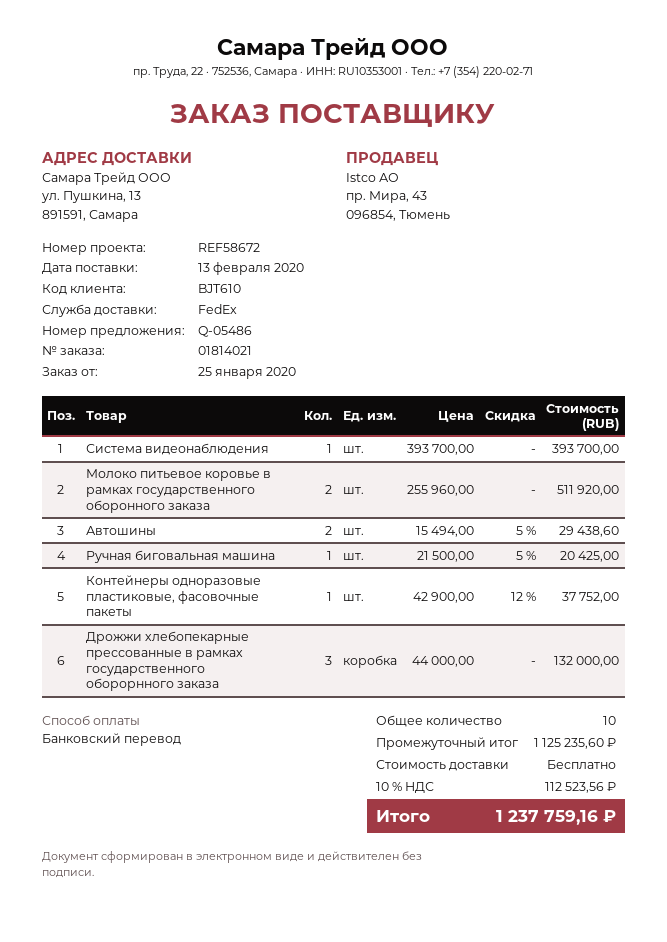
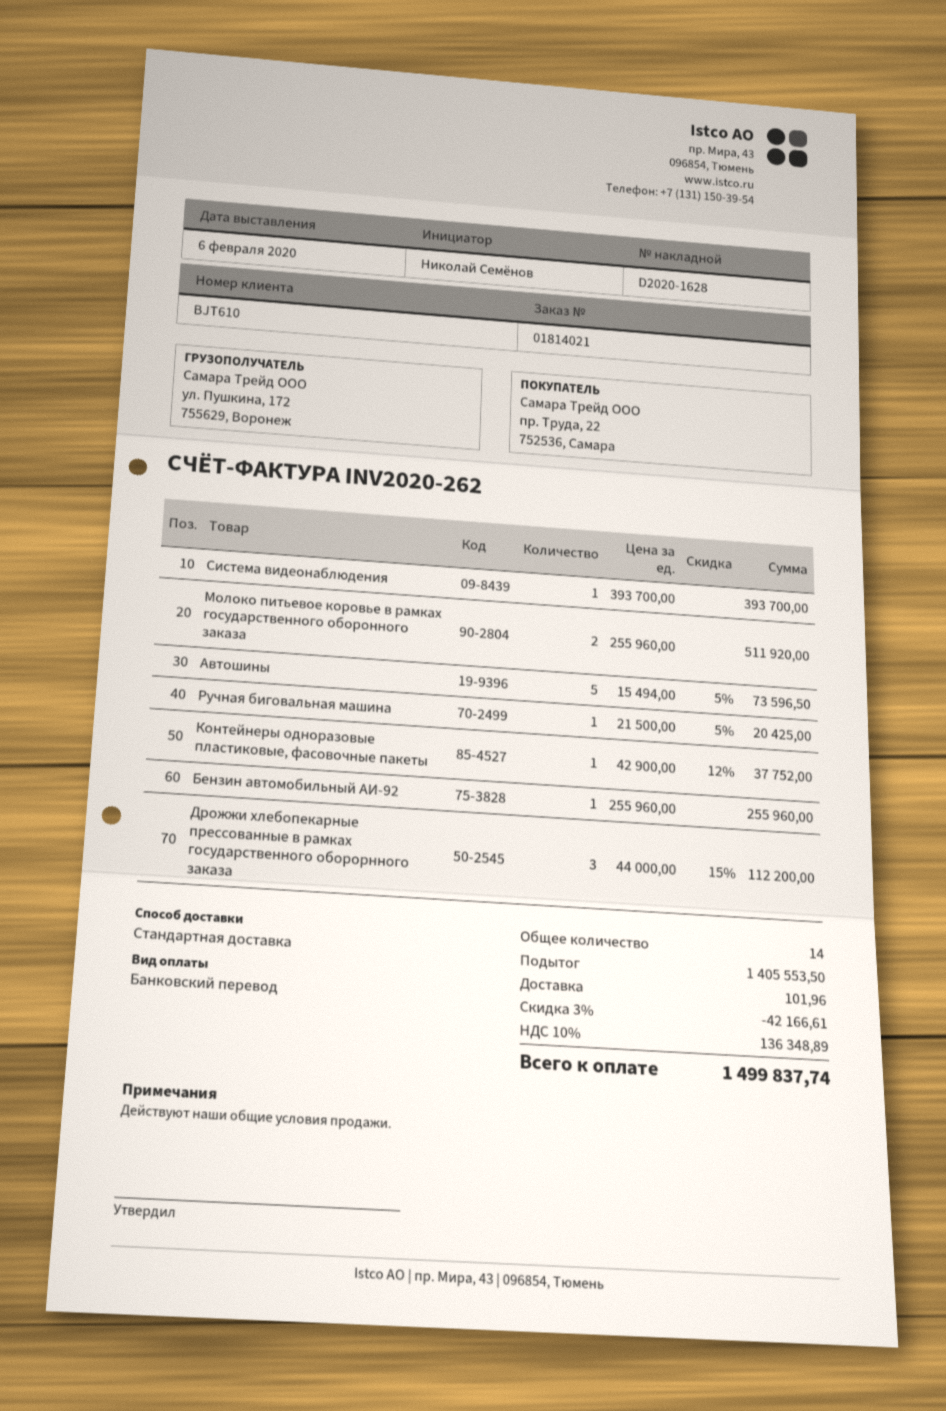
shipping method: FedEx -> standard
ship to: ул. Пушкина, 13, 891591, Самара -> ул. Пушкина, 172, 755629, Воронеж
Автошины: 2 x 15494.00 - 5% = 29438.60 -> 5 x 15494.00 - 5% = 73596.50
Дрожжи хлебопекарные прессованные в рамках государственного оборорнного заказа: 3 x 44000.00 = 132000.00 -> 3 x 44000.00 - 15% = 112200.00
Бензин автомобильный АИ-92: none -> 1 x 255960.00 = 255960.00
total quantity: 10 -> 14
subtotal: 1125235.60 -> 1405553.50
discount: none -> 3% = 42166.61
shipping: 0.00 -> 101.96
tax: 10% = 112523.56 -> 10% = 136348.89
total: 1237759.16 -> 1499837.74

